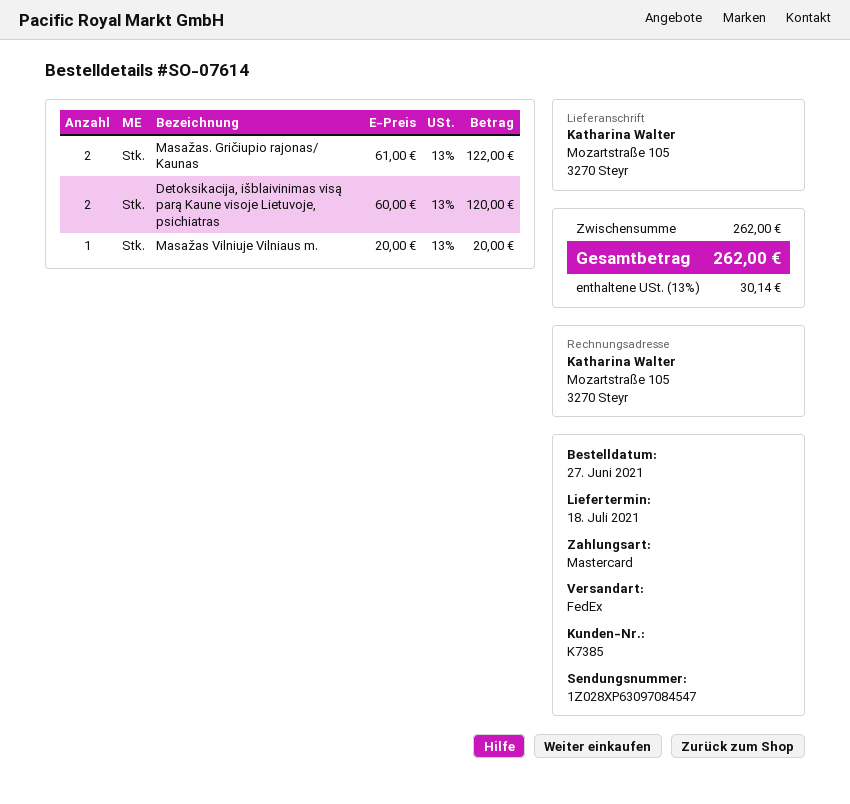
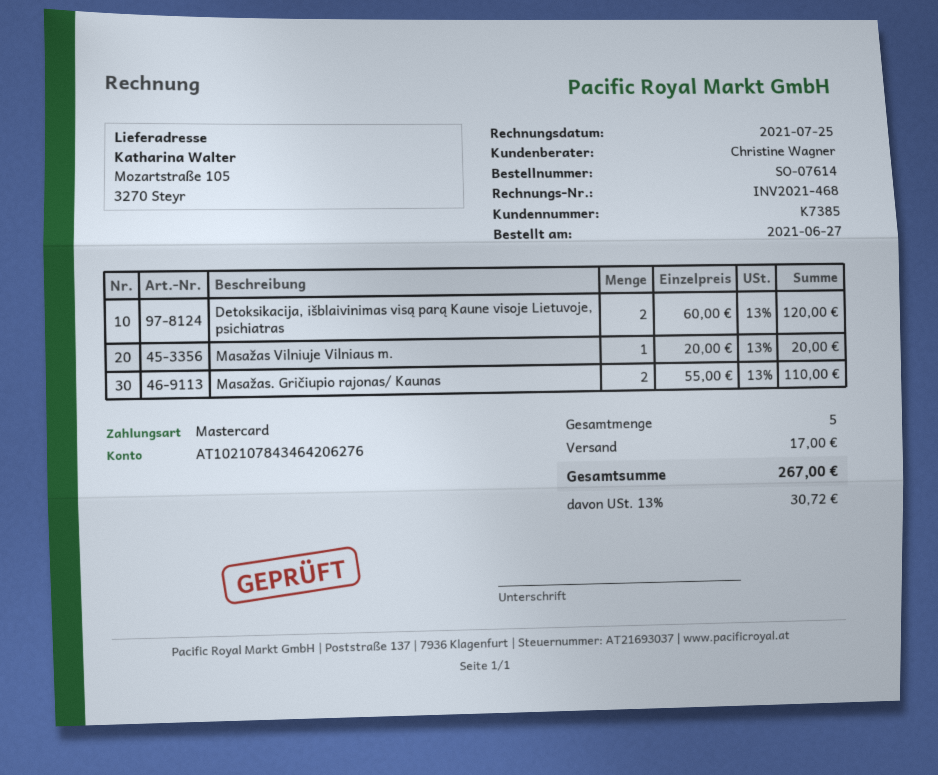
Masažas. Gričiupio rajonas/ Kaunas: 2 x 61.00 = 122.00 -> 2 x 55.00 = 110.00
shipping: none -> 17.00
tax: 13% = 30.14 -> 13% = 30.72
total: 262.00 -> 267.00

